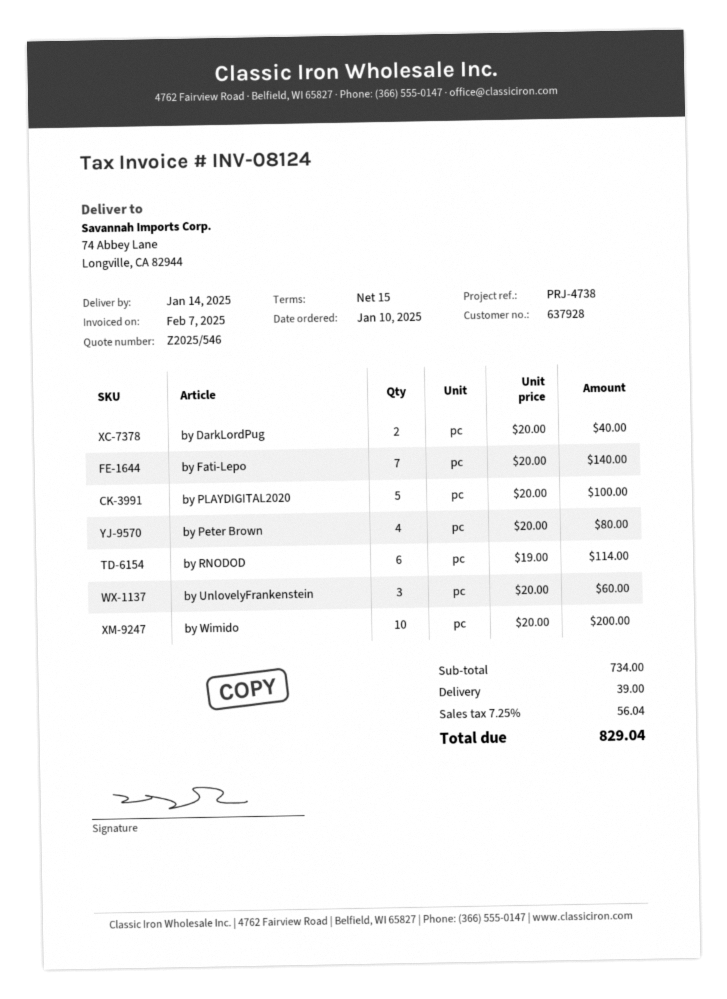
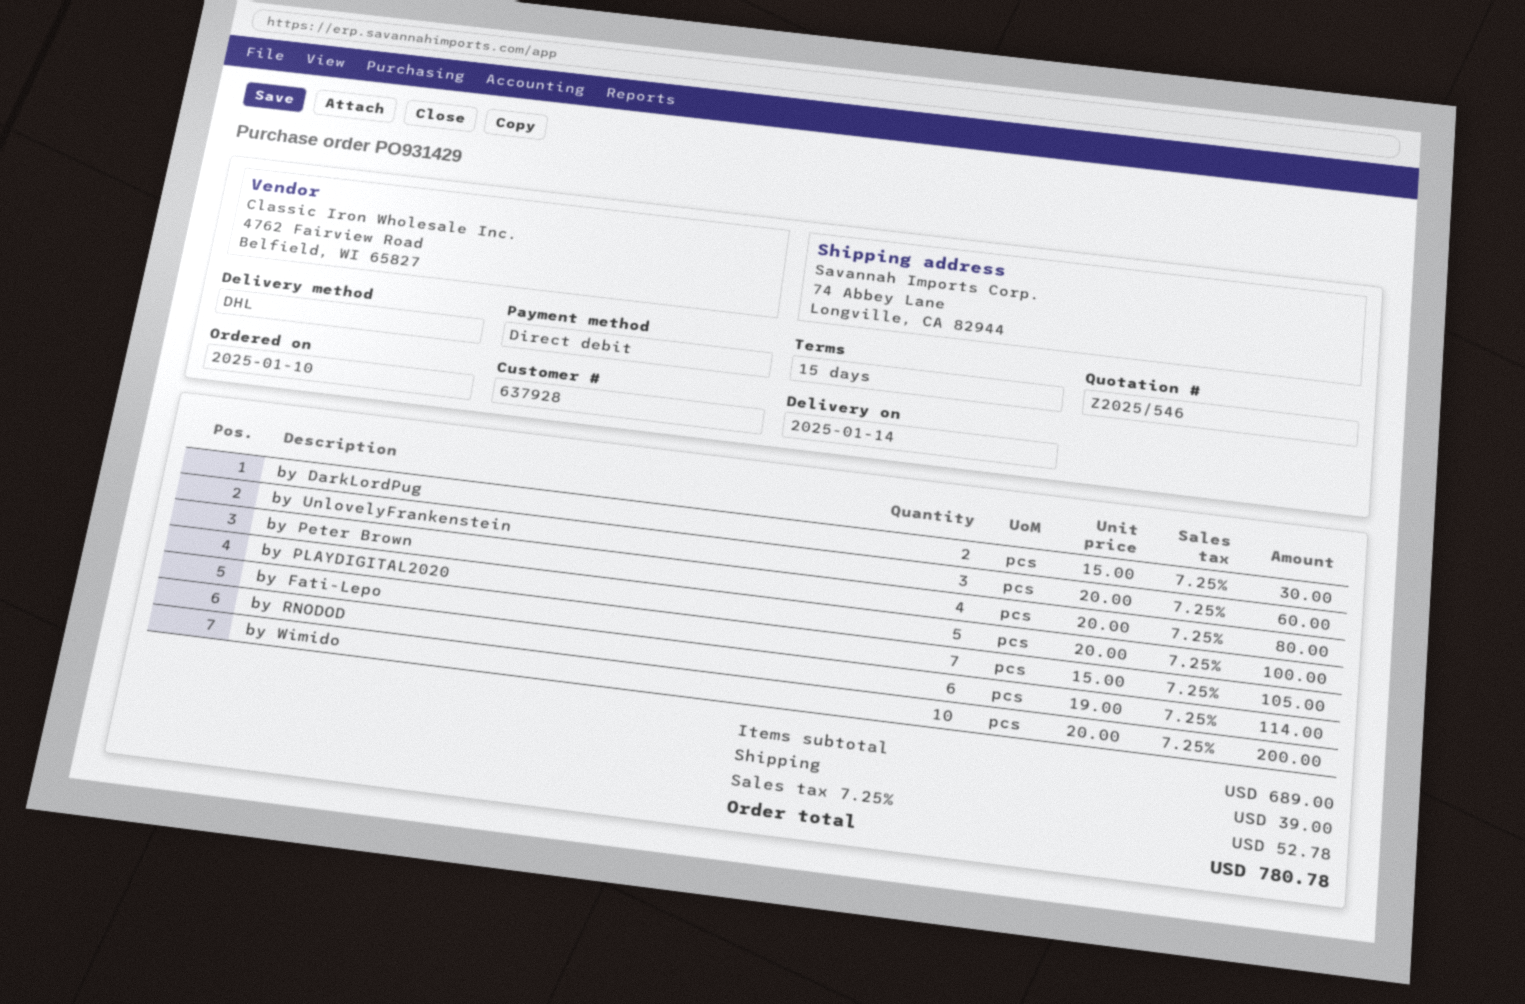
by DarkLordPug: 2 x 20.00 = 40.00 -> 2 x 15.00 = 30.00
by Fati-Lepo: 7 x 20.00 = 140.00 -> 7 x 15.00 = 105.00
subtotal: 734.00 -> 689.00
tax: 7.25% = 56.04 -> 7.25% = 52.78
total: 829.04 -> 780.78

